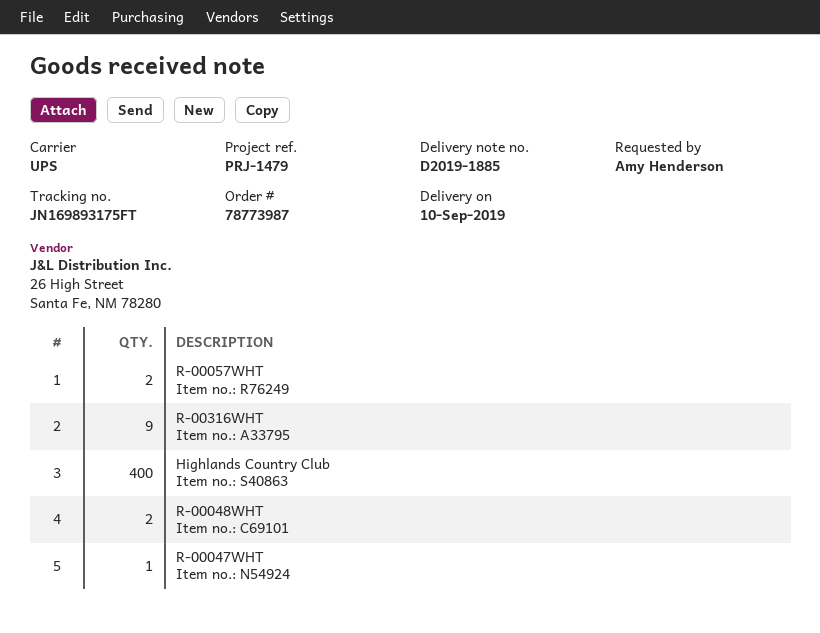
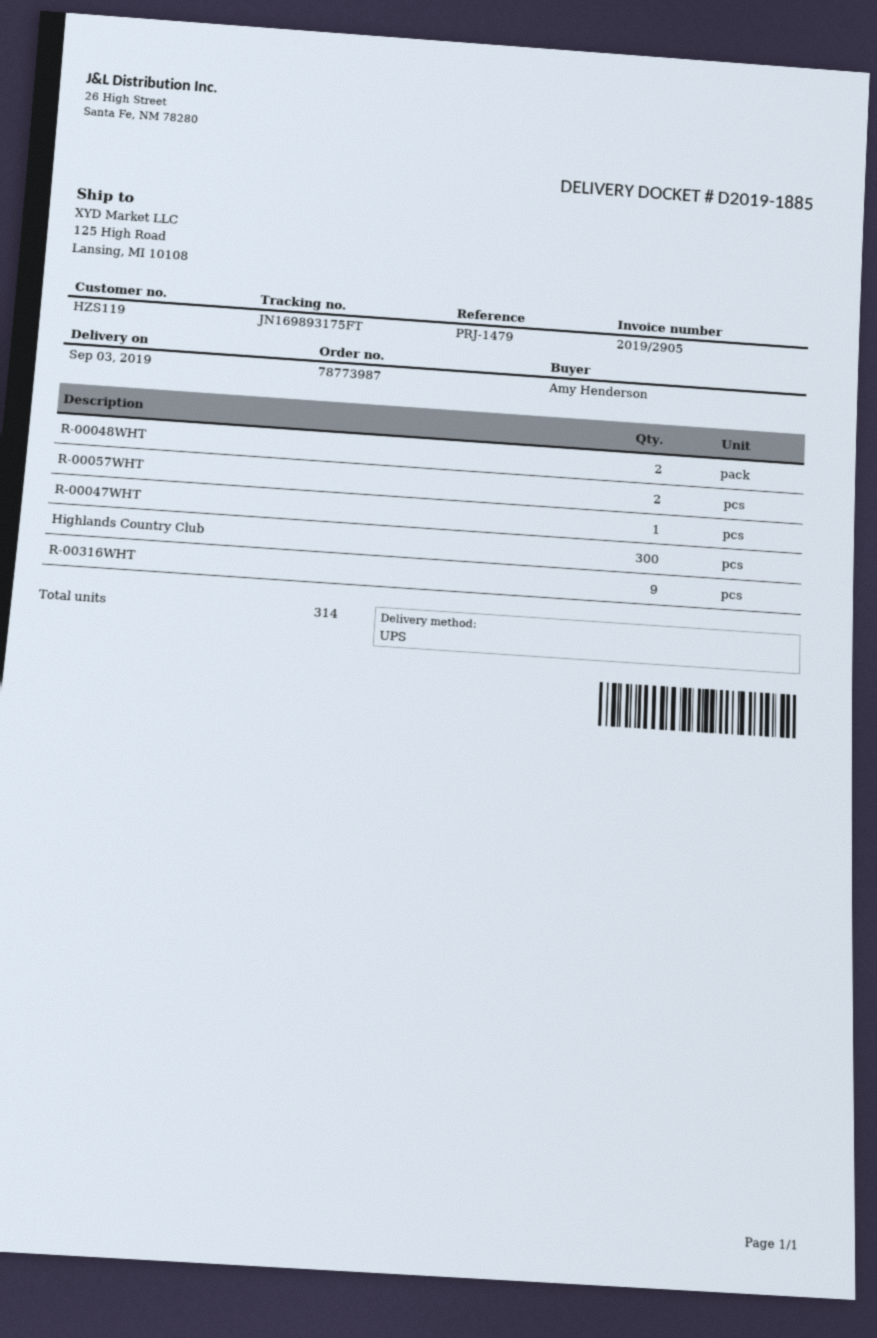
delivery date: 2019-09-10 -> 2019-09-03
Highlands Country Club: 400 -> 300

